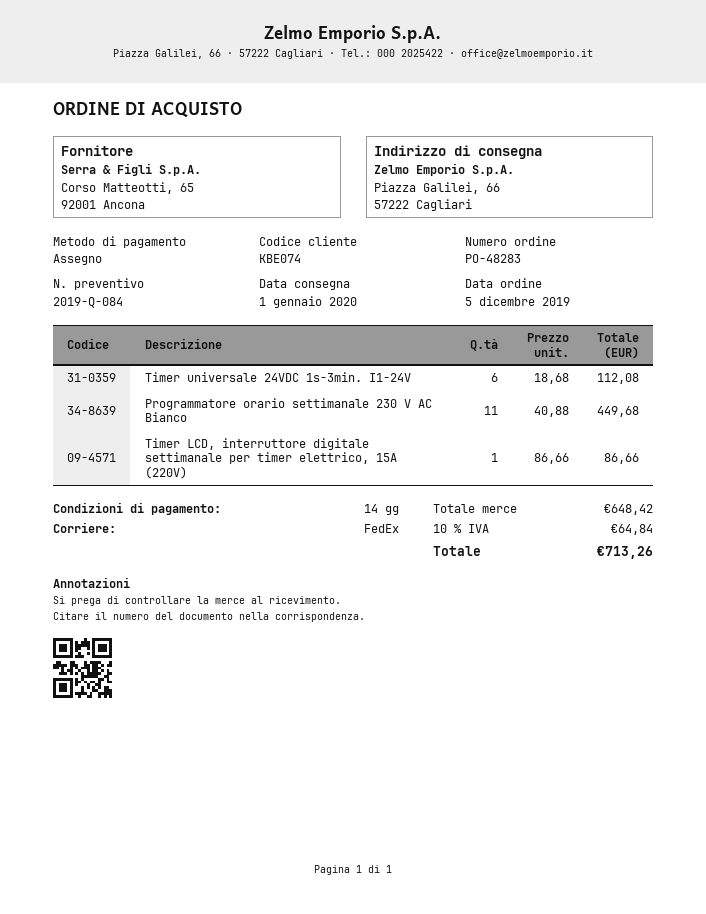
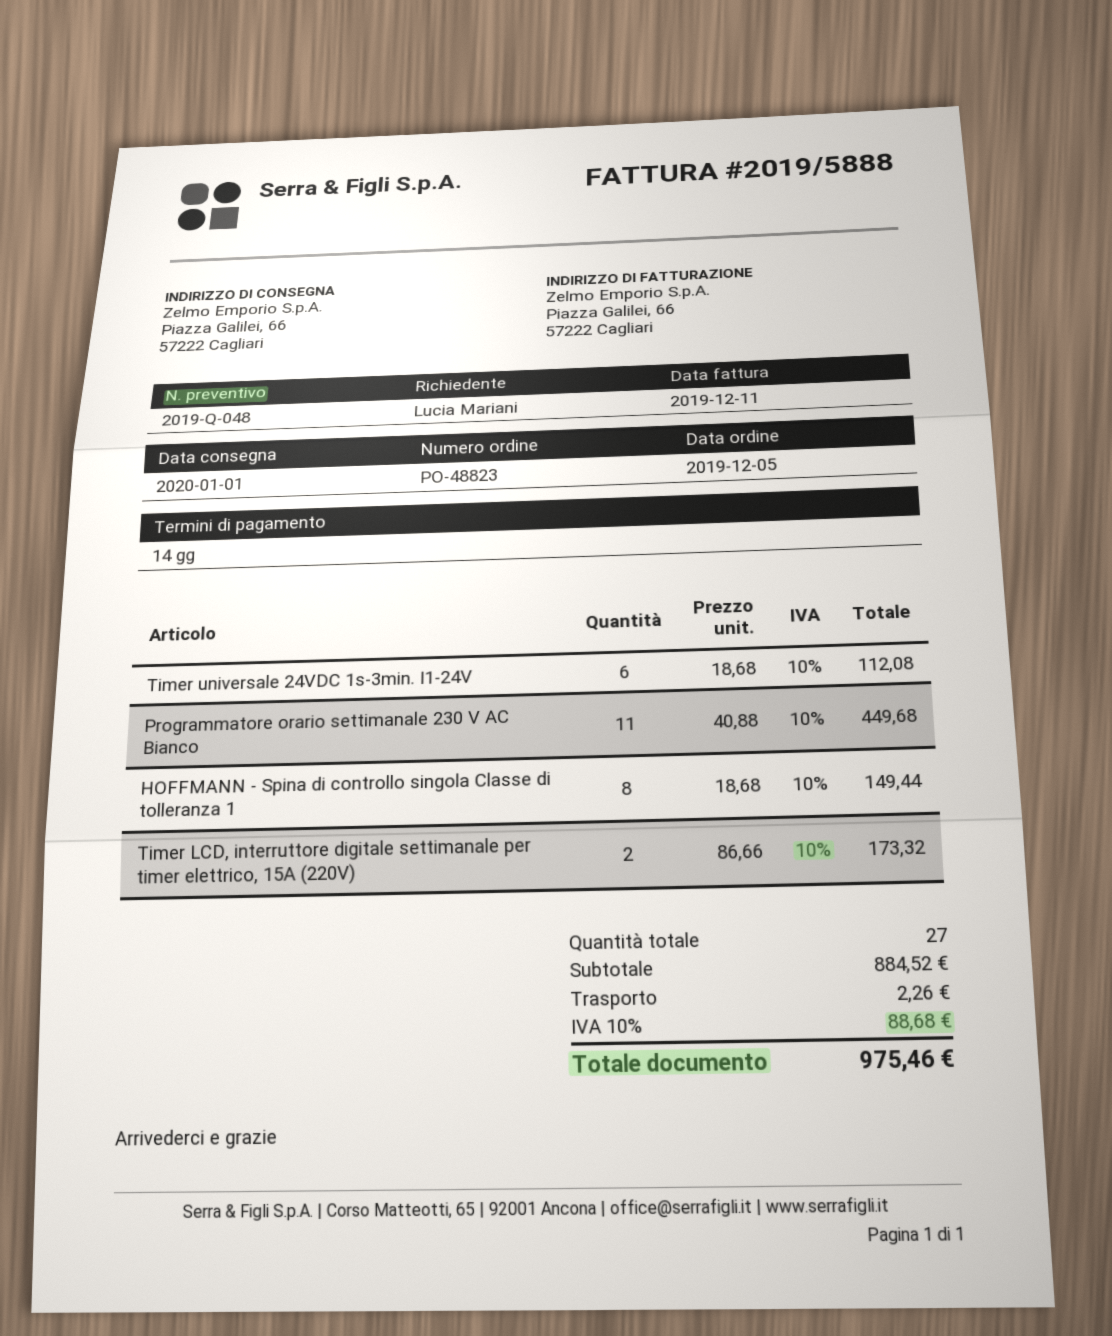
quote number: 2019-Q-084 -> 2019-Q-048
order number: PO-48283 -> PO-48823
Timer LCD, interruttore digitale settimanale per timer elettrico, 15A (220V): 1 x 86.66 = 86.66 -> 2 x 86.66 = 173.32
HOFFMANN - Spina di controllo singola Classe di tolleranza 1: none -> 8 x 18.68 = 149.44
subtotal: 648.42 -> 884.52
shipping: none -> 2.26
tax: 10% = 64.84 -> 10% = 88.68
total: 713.26 -> 975.46

